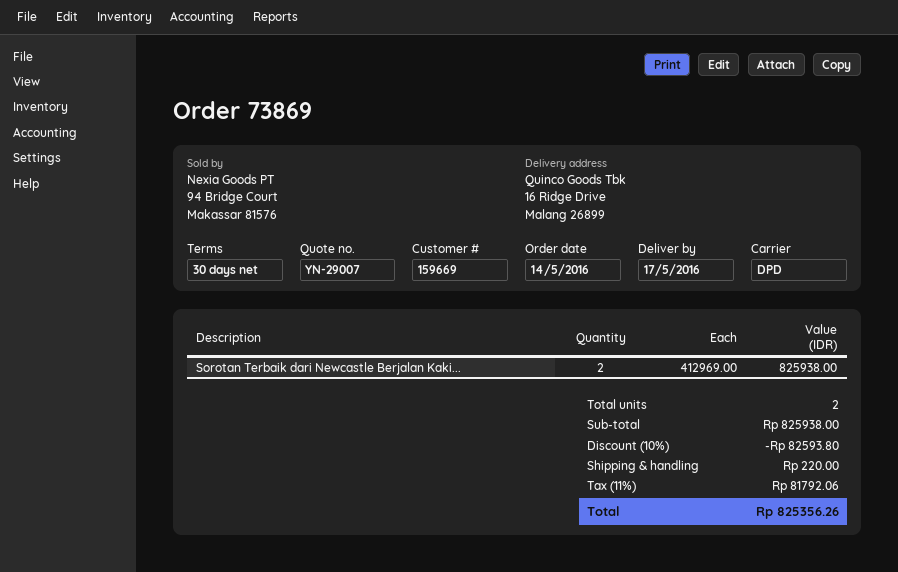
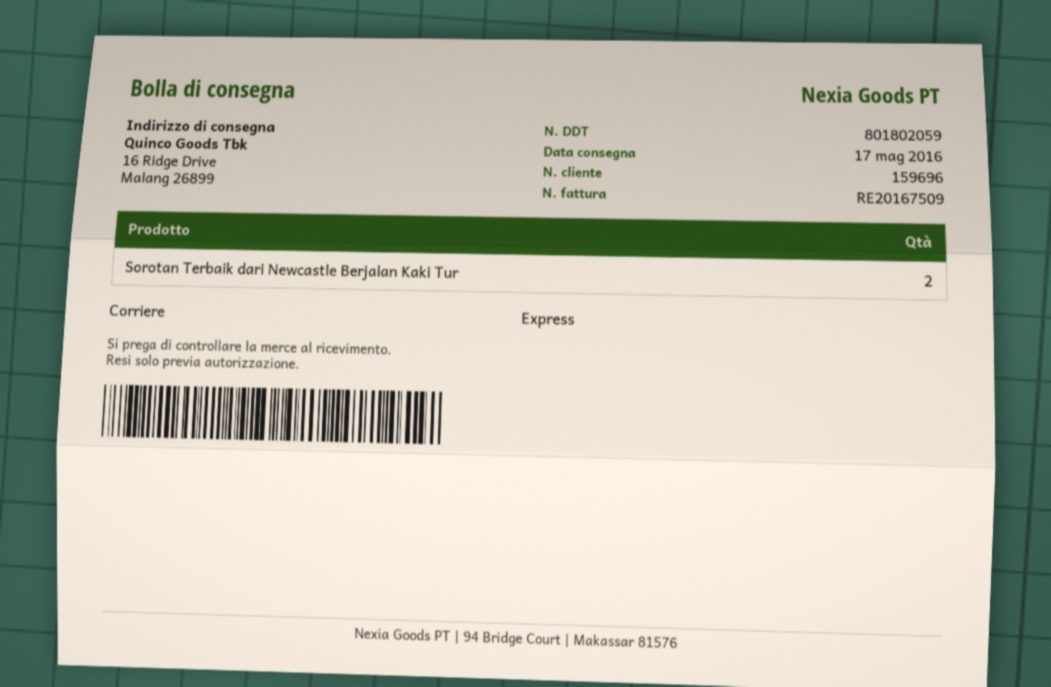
customer number: 159669 -> 159696
shipping method: DPD -> express

